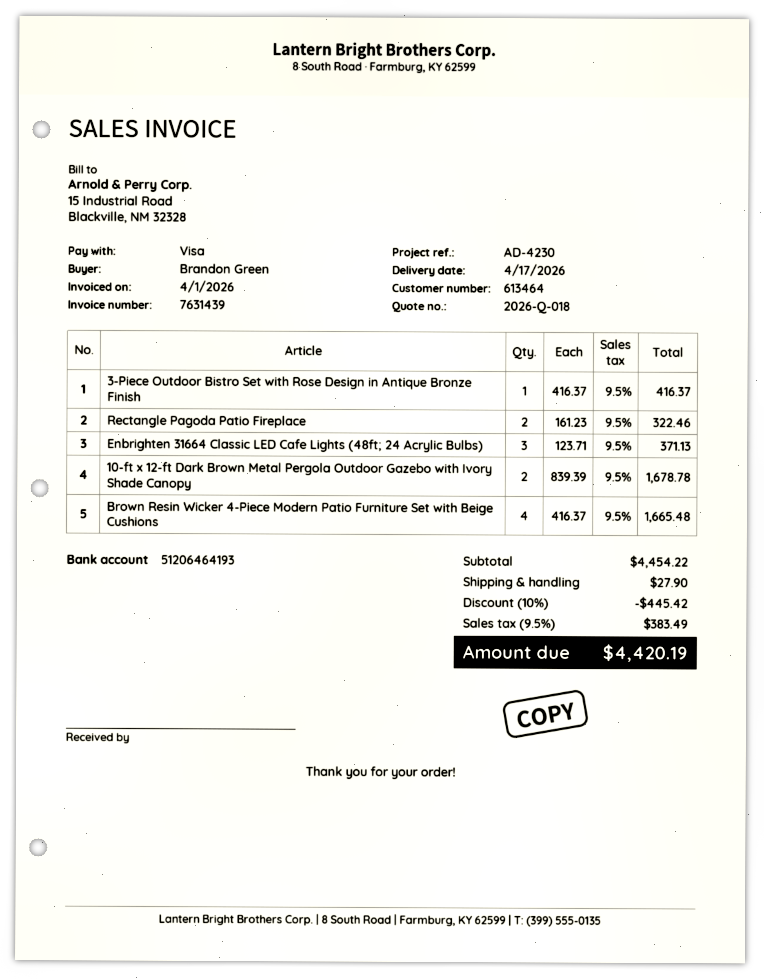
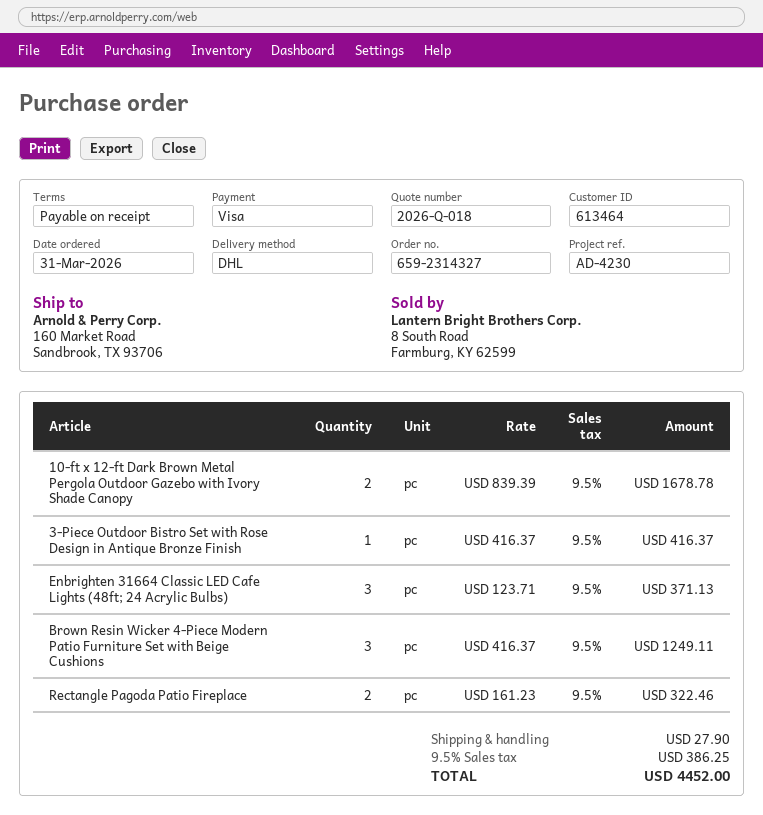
Brown Resin Wicker 4-Piece Modern Patio Furniture Set with Beige Cushions: 4 x 416.37 = 1665.48 -> 3 x 416.37 = 1249.11
discount: 10% = 445.42 -> none
tax: 9.5% = 383.49 -> 9.5% = 386.25
total: 4420.19 -> 4452.00

